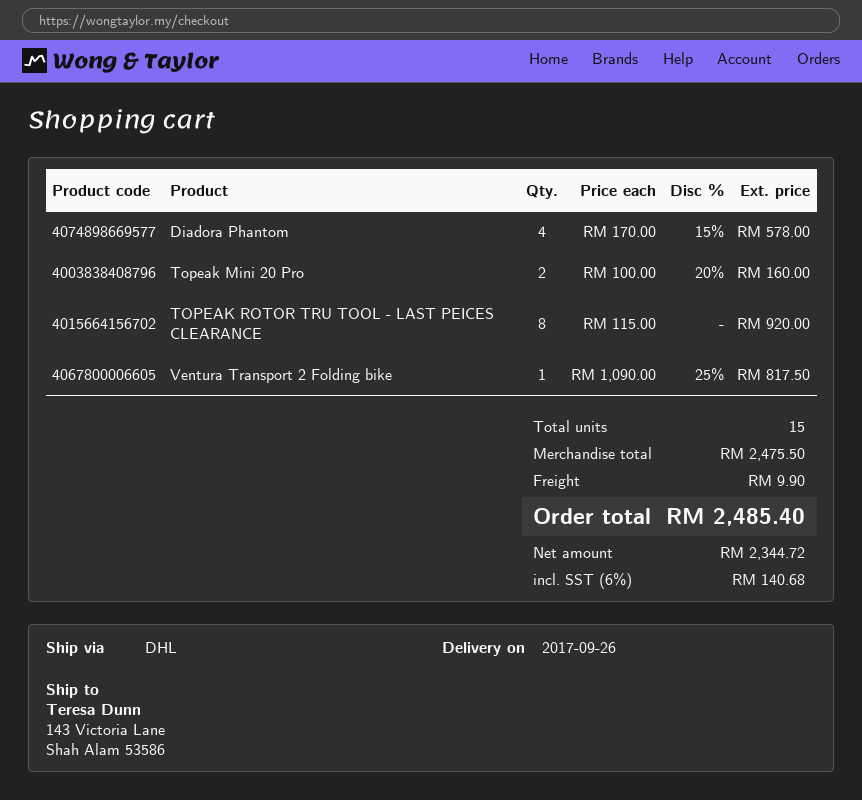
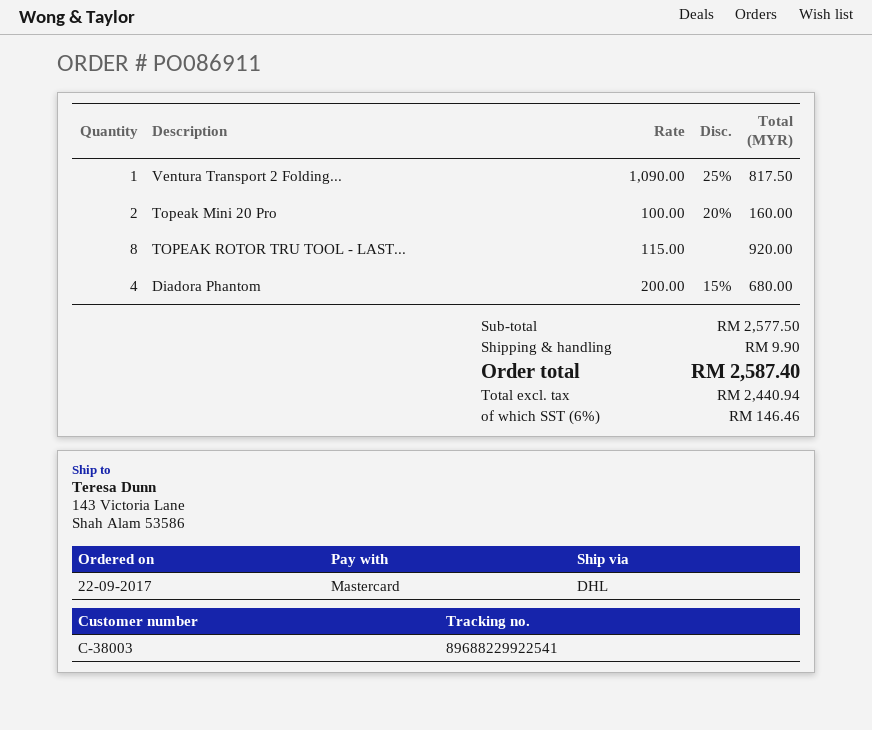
Diadora Phantom: 4 x 170.00 - 15% = 578.00 -> 4 x 200.00 - 15% = 680.00
subtotal: 2475.50 -> 2577.50
net: 2344.72 -> 2440.94
tax: 6% = 140.68 -> 6% = 146.46
total: 2485.40 -> 2587.40

